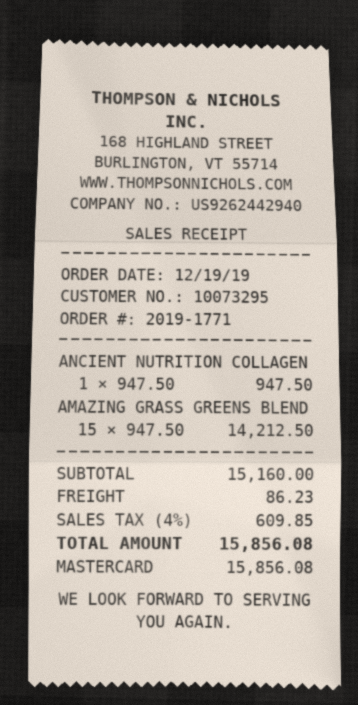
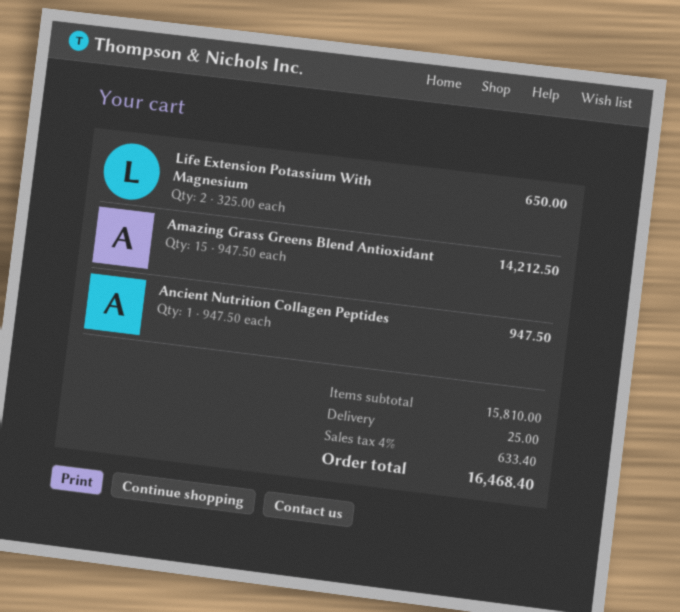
Life Extension Potassium With Magnesium: none -> 2 x 325.00 = 650.00
subtotal: 15160.00 -> 15810.00
shipping: 86.23 -> 25.00
tax: 4% = 609.85 -> 4% = 633.40
total: 15856.08 -> 16468.40

